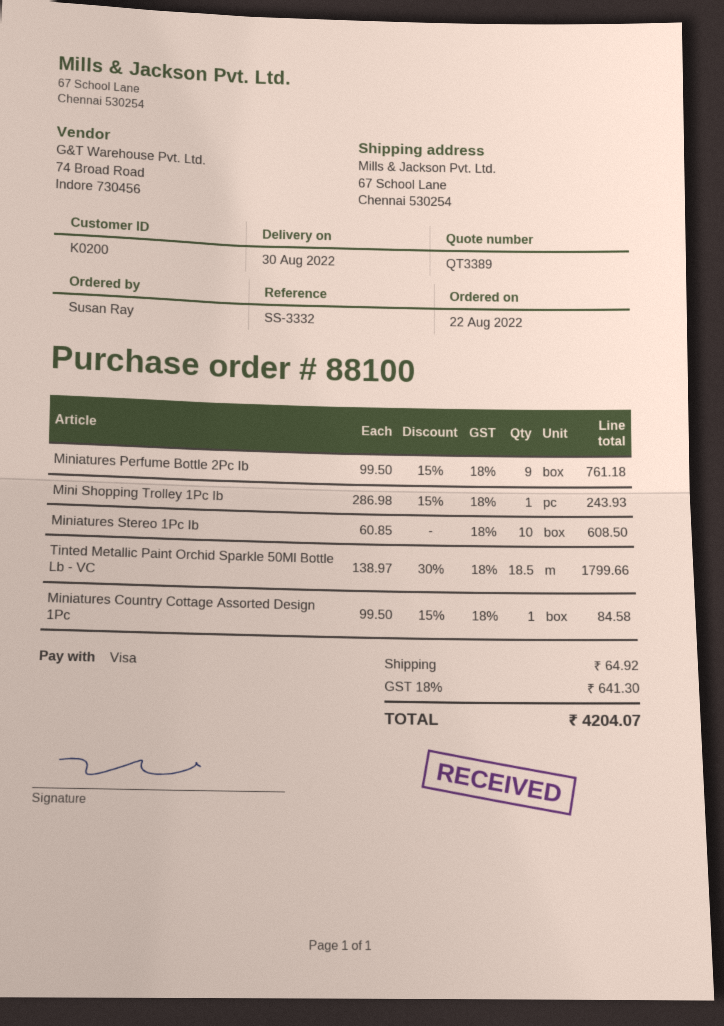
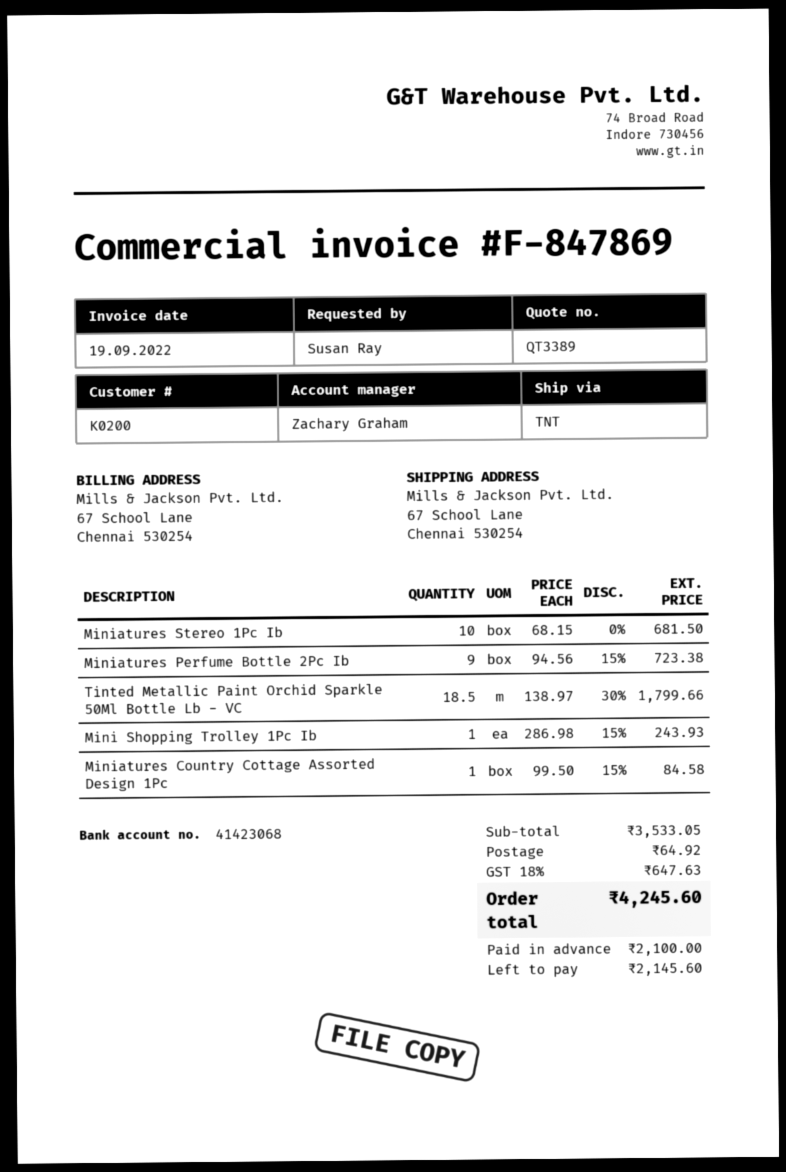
Miniatures Perfume Bottle 2Pc Ib: 9 x 99.50 - 15% = 761.18 -> 9 x 94.56 - 15% = 723.38
Miniatures Stereo 1Pc Ib: 10 x 60.85 = 608.50 -> 10 x 68.15 = 681.50
tax: 18% = 641.30 -> 18% = 647.63
total: 4204.07 -> 4245.60

